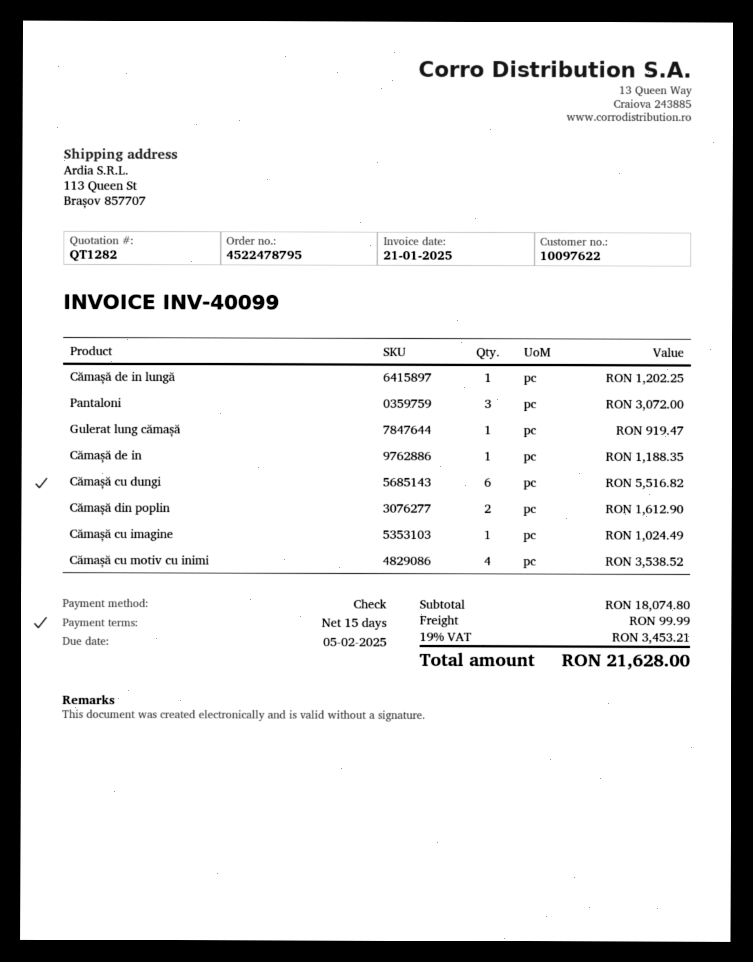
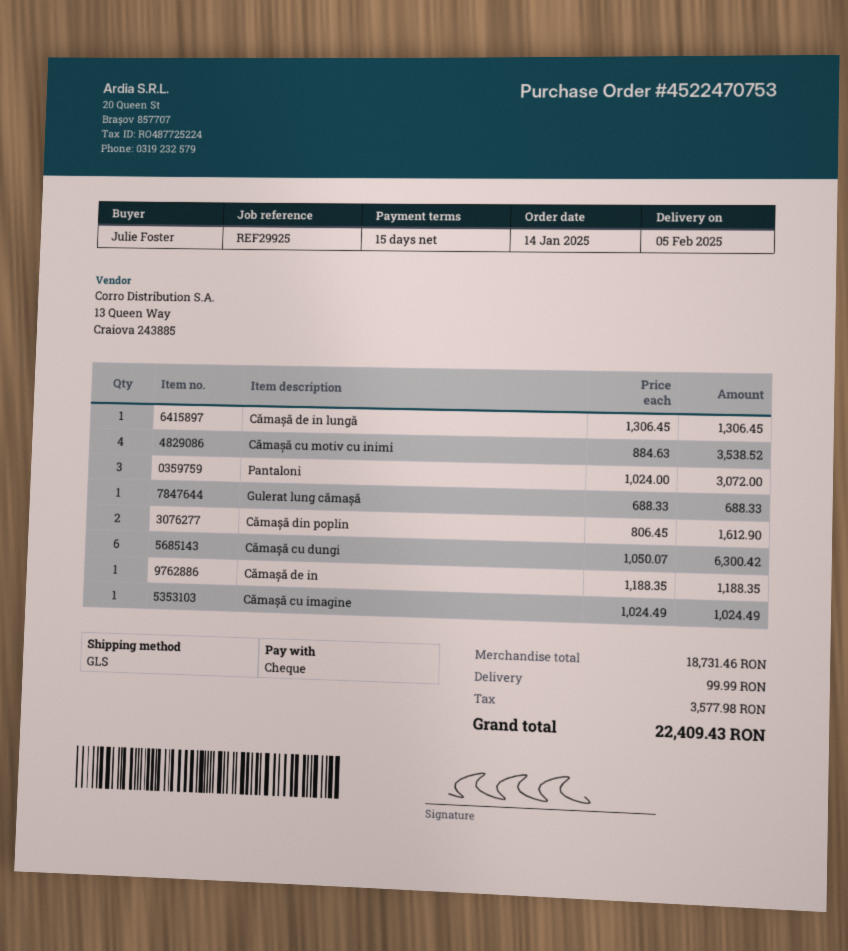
order number: 4522478795 -> 4522470753
Cămașă de in lungă: 1 for 1202.25 -> 1 for 1306.45
Gulerat lung cămașă: 1 for 919.47 -> 1 for 688.33
Cămașă cu dungi: 6 for 5516.82 -> 6 for 6300.42
subtotal: 18074.80 -> 18731.46
tax: 3453.21 -> 3577.98
total: 21628.00 -> 22409.43

